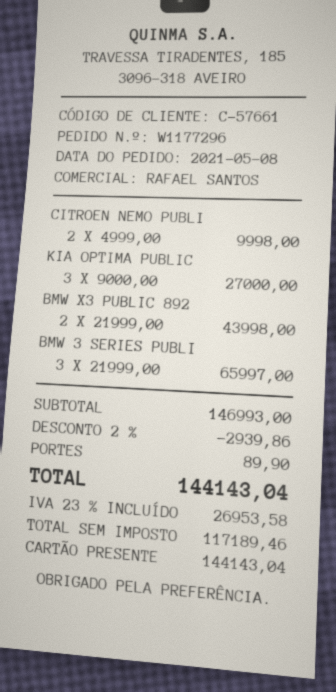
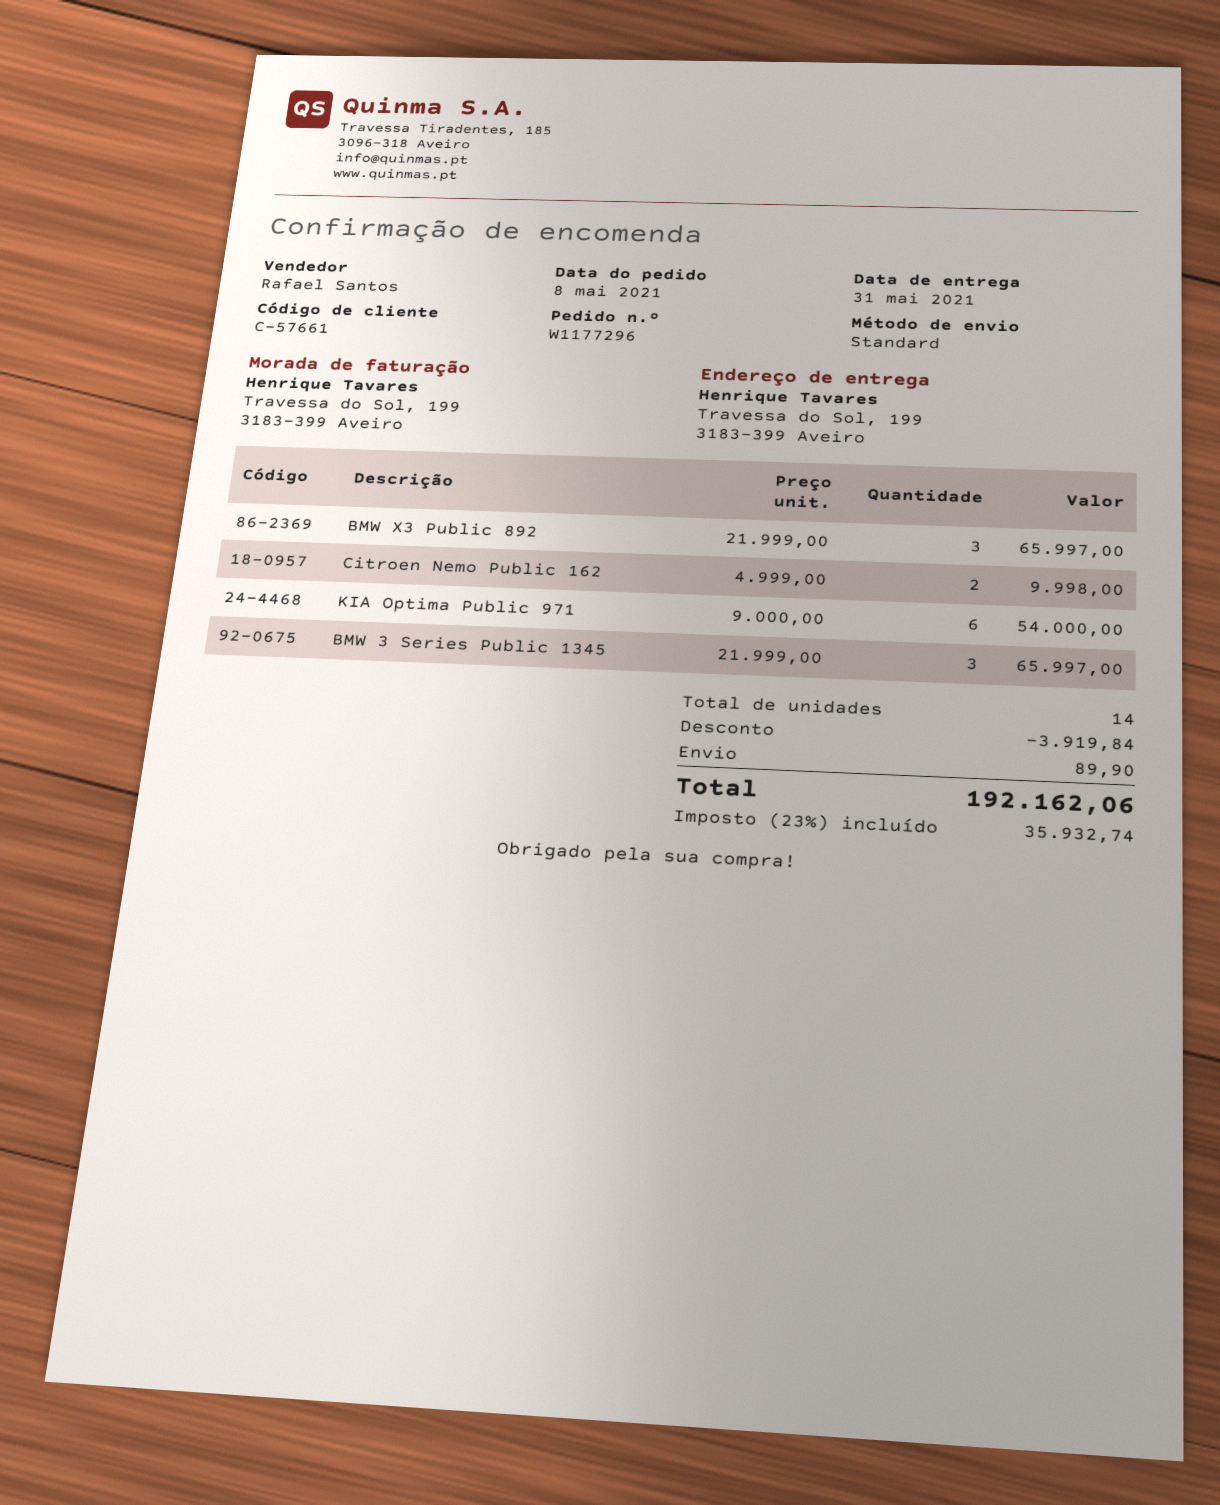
KIA OPTIMA PUBLIC: 3 x 9000.00 = 27000.00 -> 6 x 9000.00 = 54000.00
BMW X3 PUBLIC 892: 2 x 21999.00 = 43998.00 -> 3 x 21999.00 = 65997.00
discount: 2939.86 -> 3919.84
tax: 23% = 26953.58 -> 23% = 35932.74
total: 144143.04 -> 192162.06

